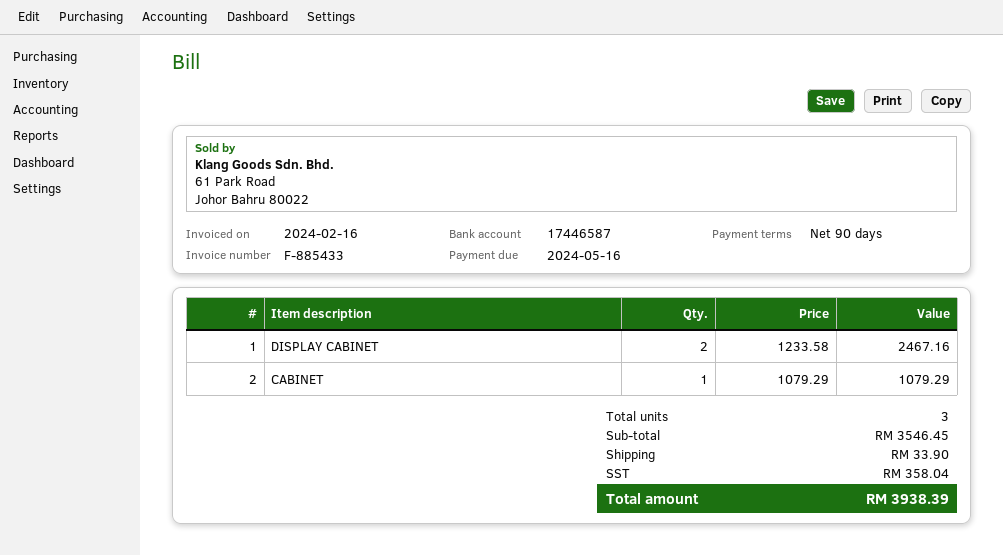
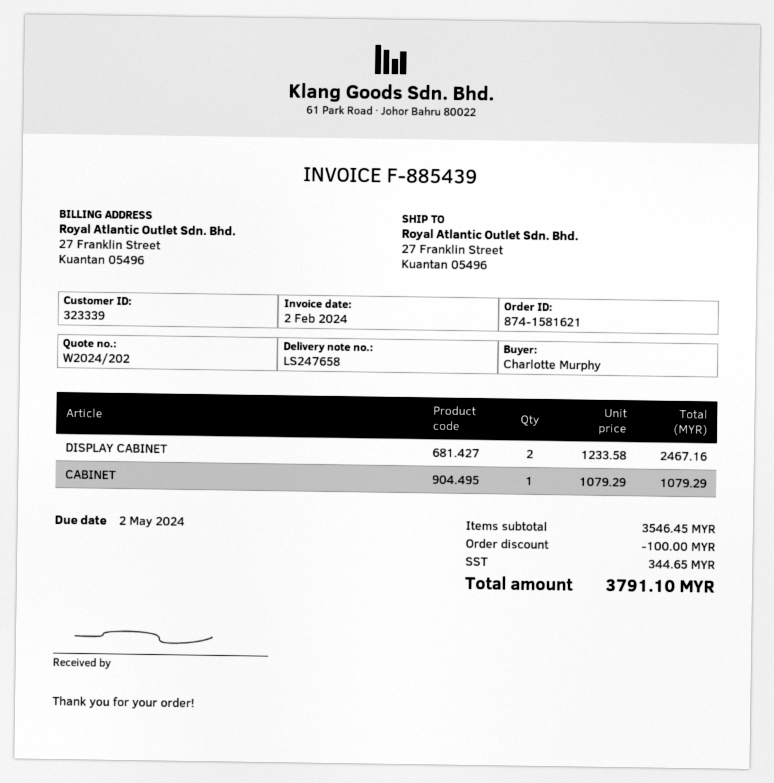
invoice number: F-885433 -> F-885439
invoice date: 2024-02-16 -> 2024-02-02
due date: 2024-05-16 -> 2024-05-02
discount: none -> 100.00
shipping: 33.90 -> none
tax: 358.04 -> 344.65
total: 3938.39 -> 3791.10

